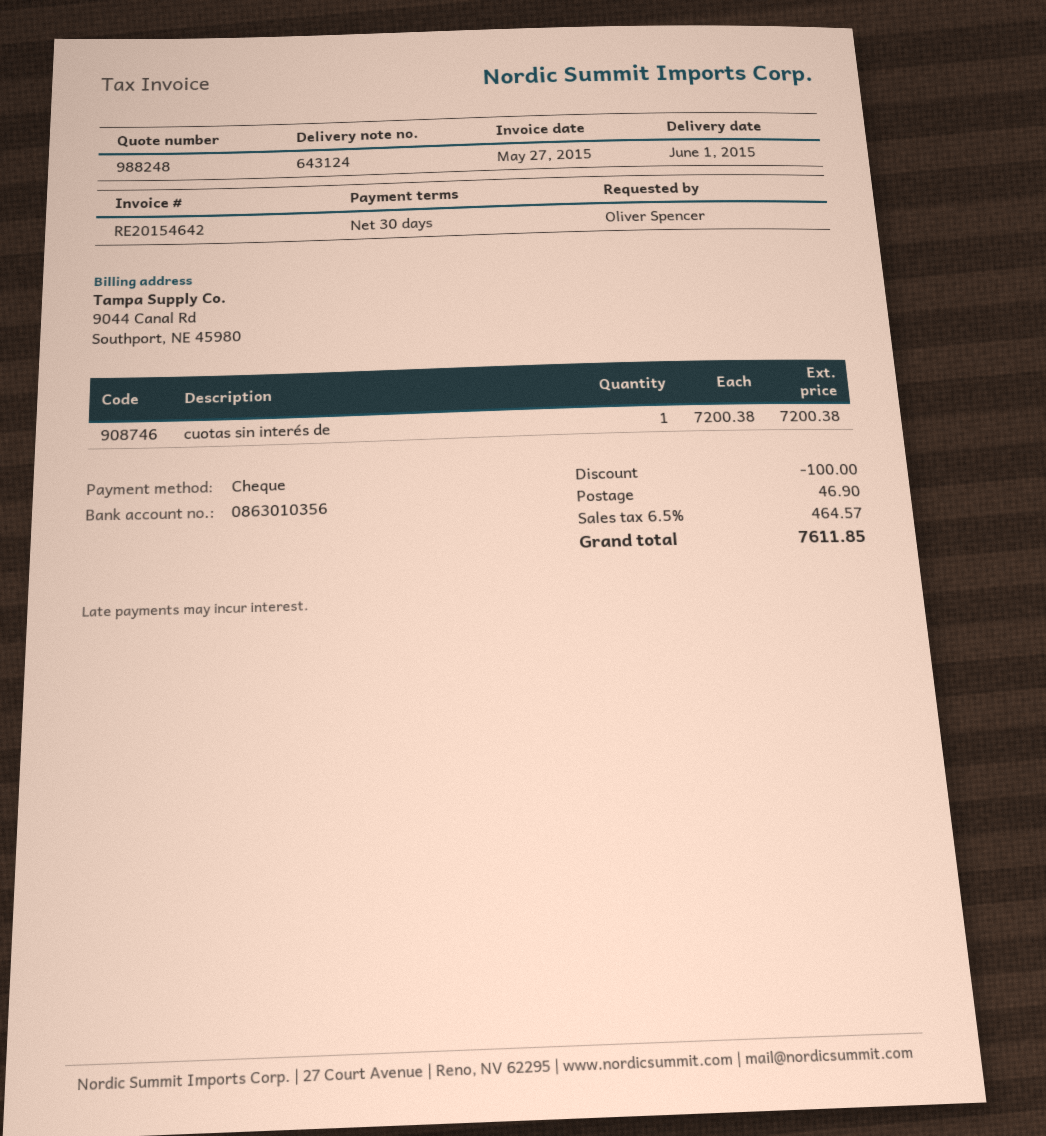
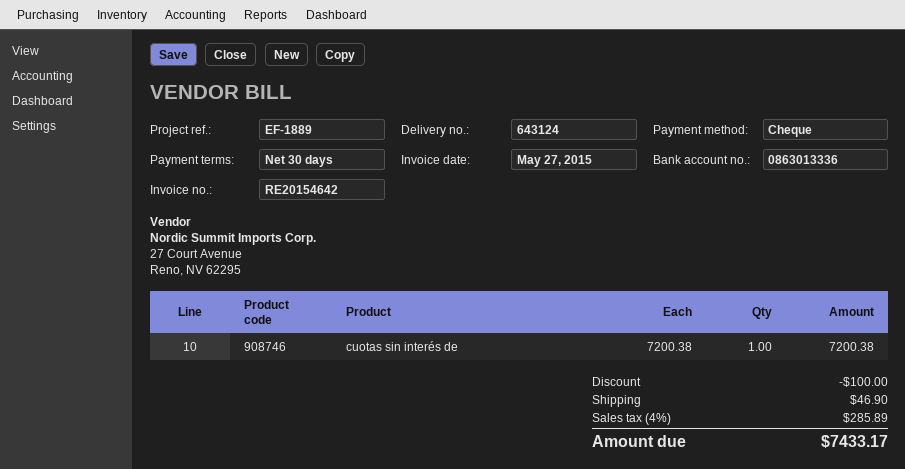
bank account: 0863010356 -> 0863013336
tax: 6.5% = 464.57 -> 4% = 285.89
total: 7611.85 -> 7433.17

